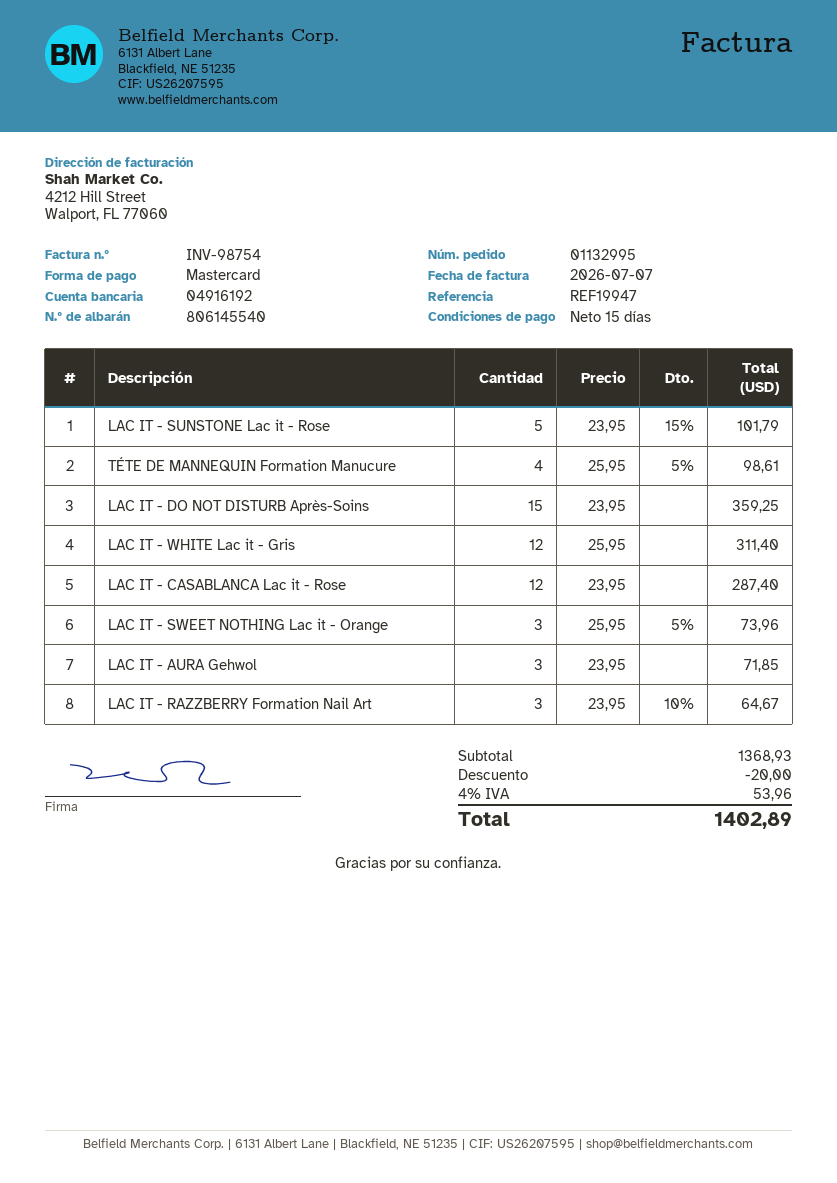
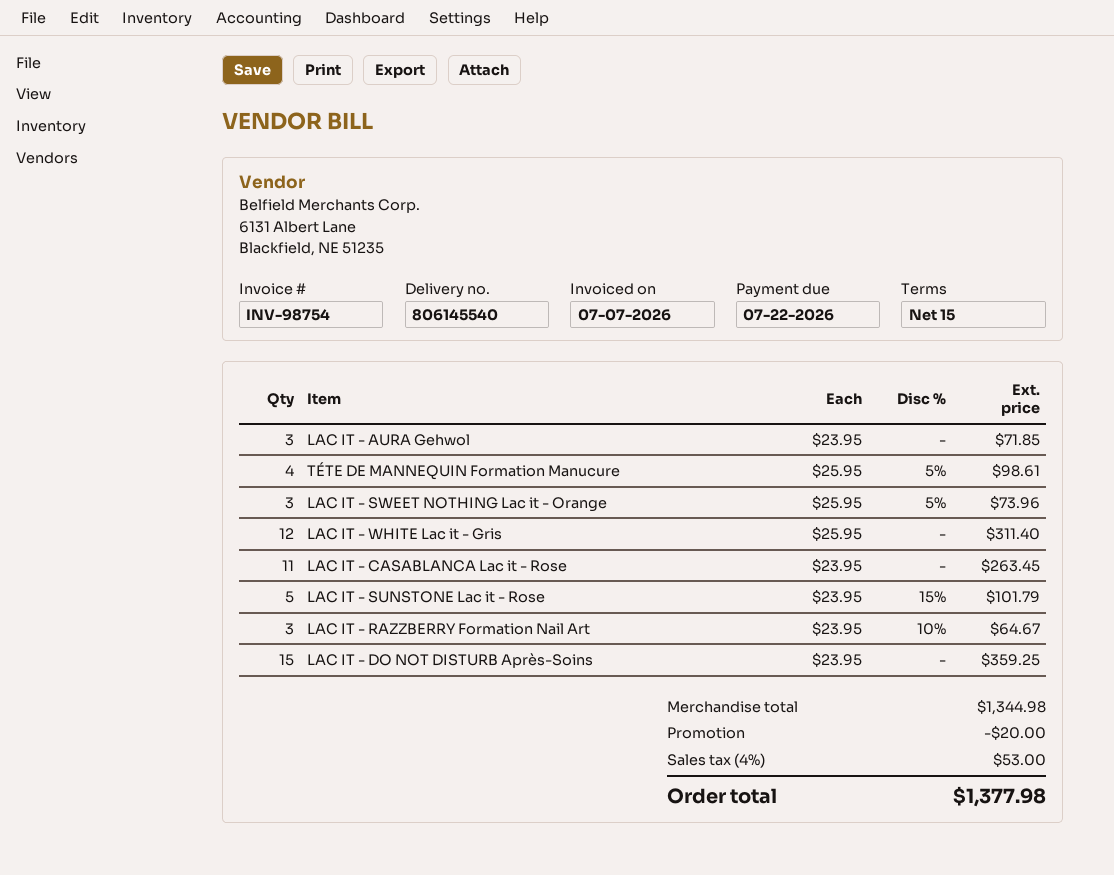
LAC IT - CASABLANCA Lac it - Rose: 12 x 23.95 = 287.40 -> 11 x 23.95 = 263.45
subtotal: 1368.93 -> 1344.98
tax: 4% = 53.96 -> 4% = 53.00
total: 1402.89 -> 1377.98

